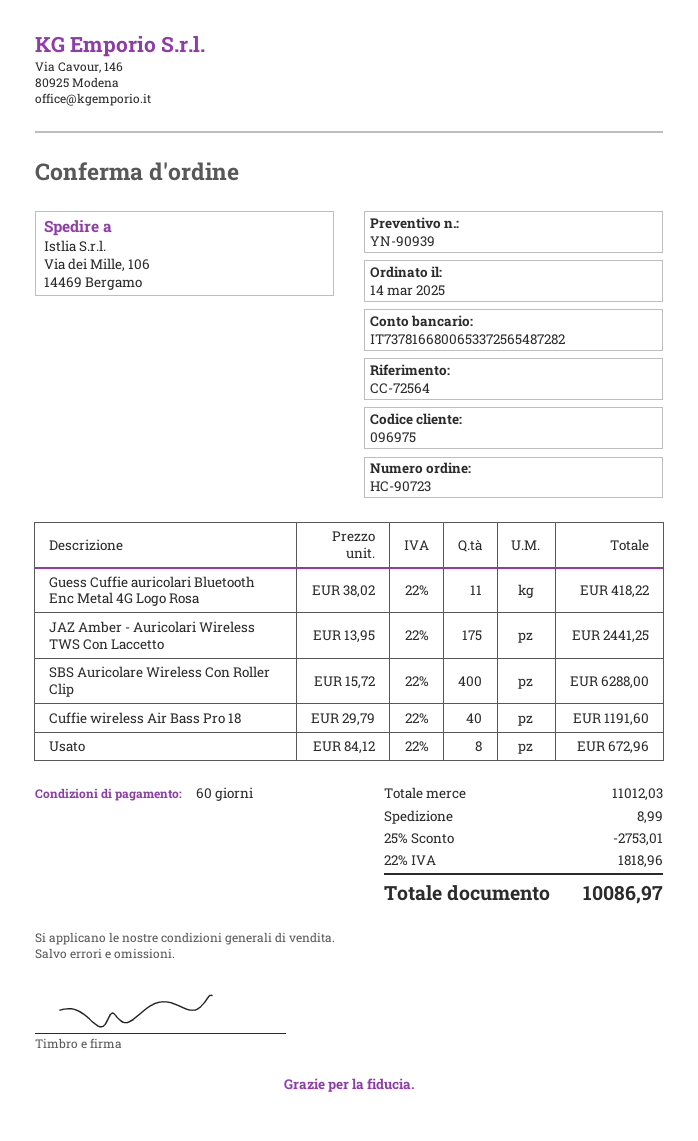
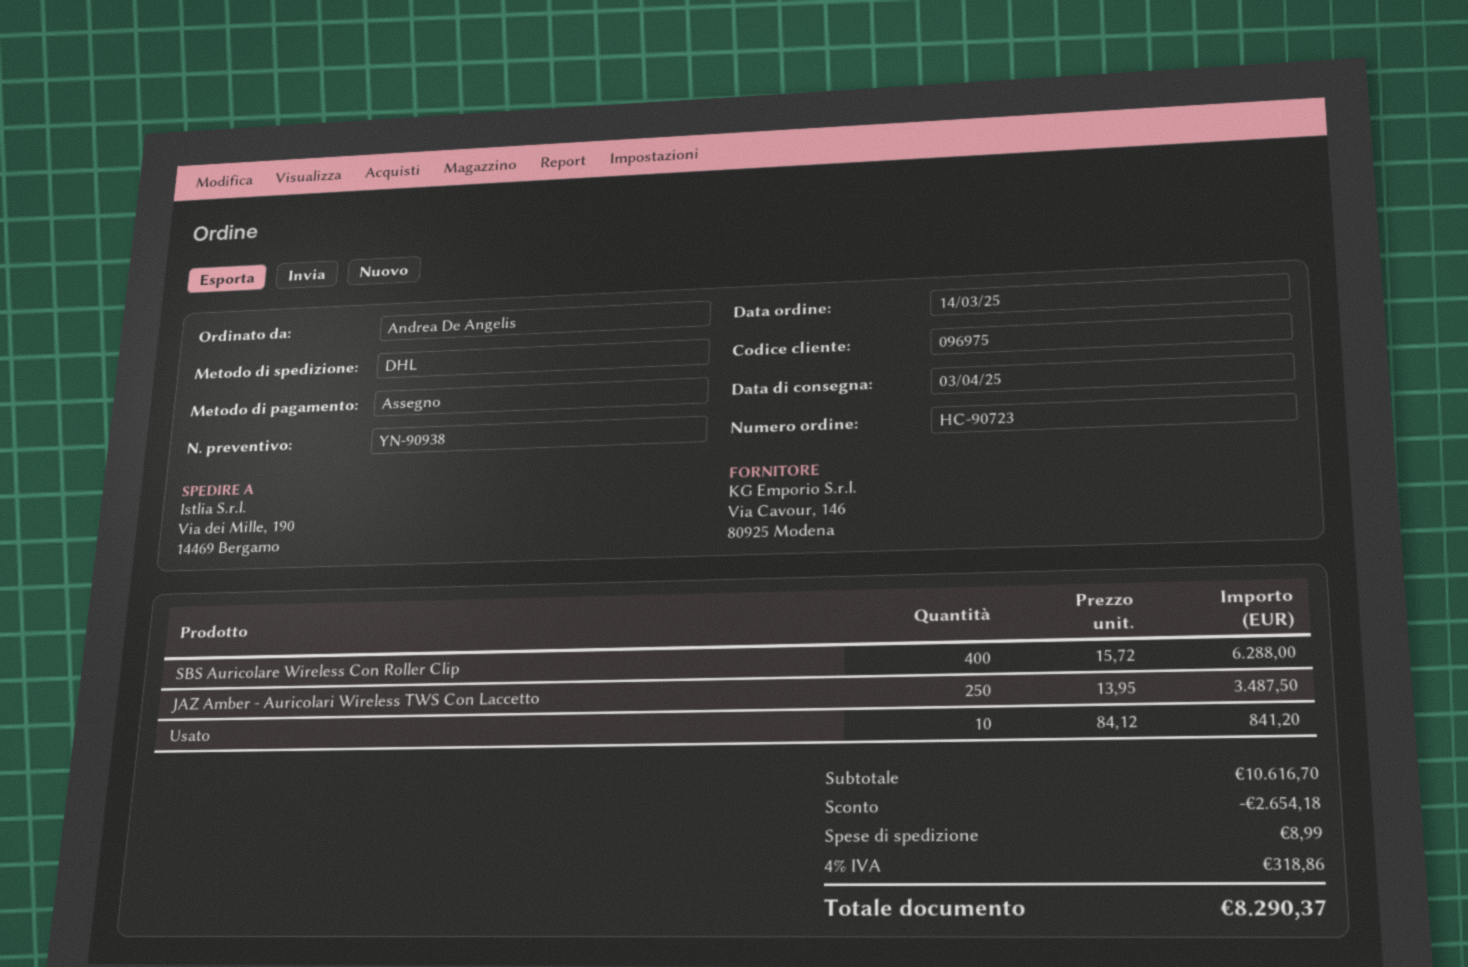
quote number: YN-90939 -> YN-90938
ship to: Via dei Mille, 106, 14469 Bergamo -> Via dei Mille, 190, 14469 Bergamo
Guess Cuffie auricolari Bluetooth Enc Metal 4G Logo Rosa: 11 x 38.02 = 418.22 -> none
JAZ Amber - Auricolari Wireless TWS Con Laccetto: 175 x 13.95 = 2441.25 -> 250 x 13.95 = 3487.50
Cuffie wireless Air Bass Pro 18: 40 x 29.79 = 1191.60 -> none
Usato: 8 x 84.12 = 672.96 -> 10 x 84.12 = 841.20
subtotal: 11012.03 -> 10616.70
discount: 2753.01 -> 2654.18
tax: 22% = 1818.96 -> 4% = 318.86
total: 10086.97 -> 8290.37

